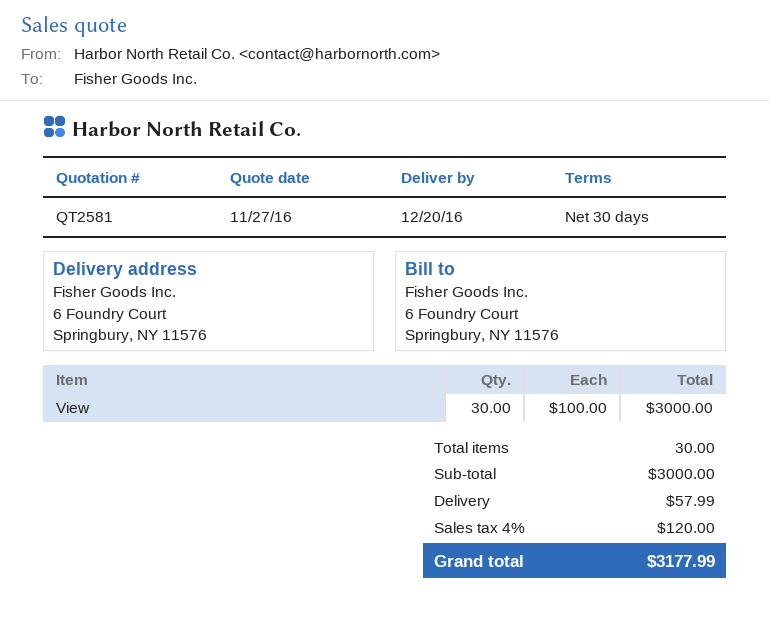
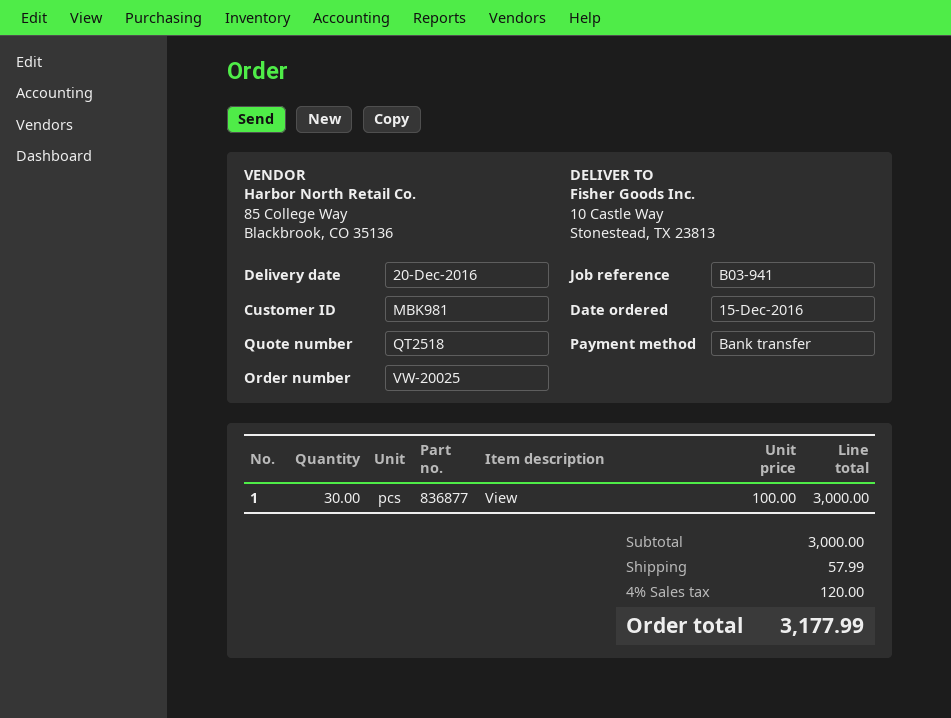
quote number: QT2581 -> QT2518
ship to: 6 Foundry Court, Springbury, NY 11576 -> 10 Castle Way, Stonestead, TX 23813

